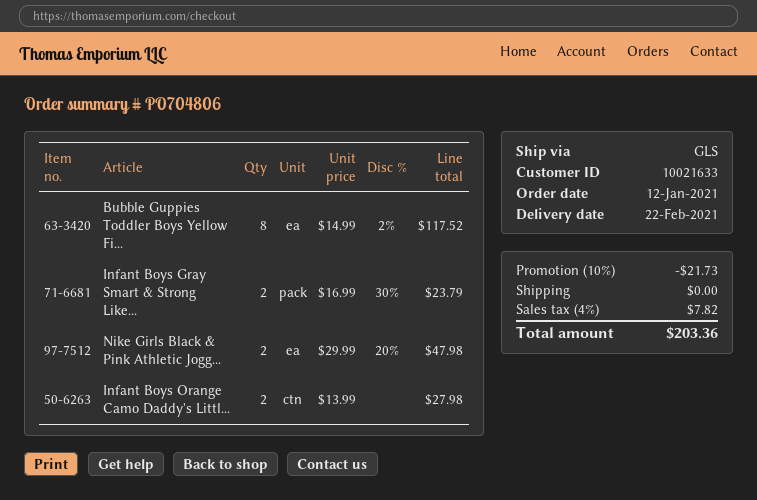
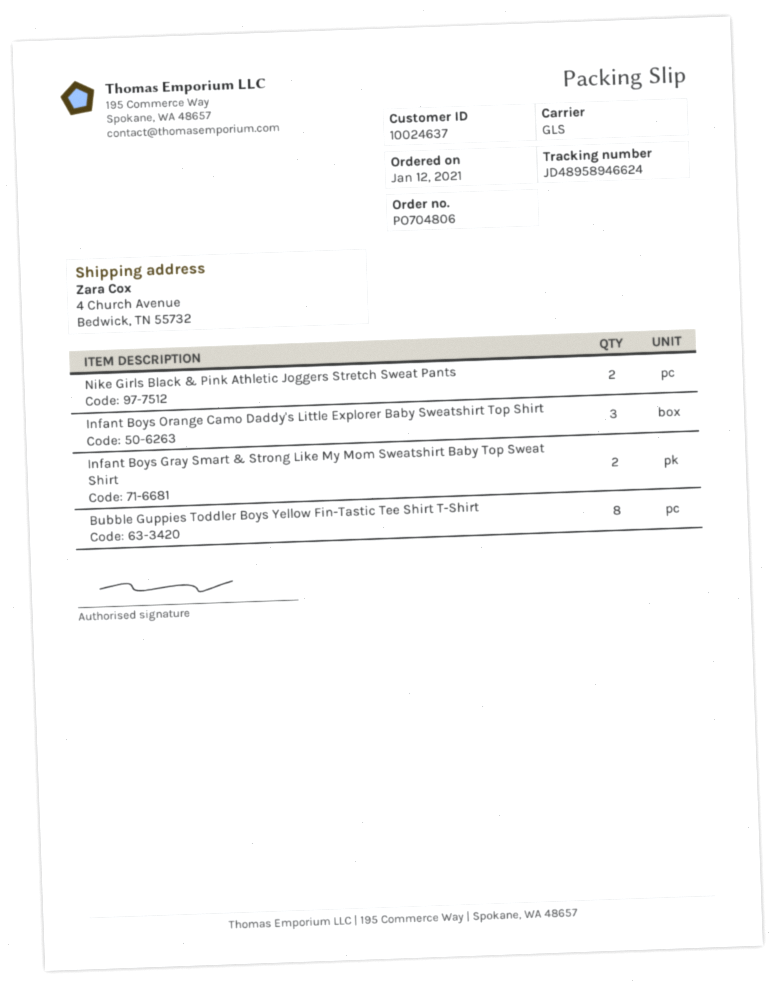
customer number: 10021633 -> 10024637
Infant Boys Orange Camo Daddy's Littl...: 2 -> 3

